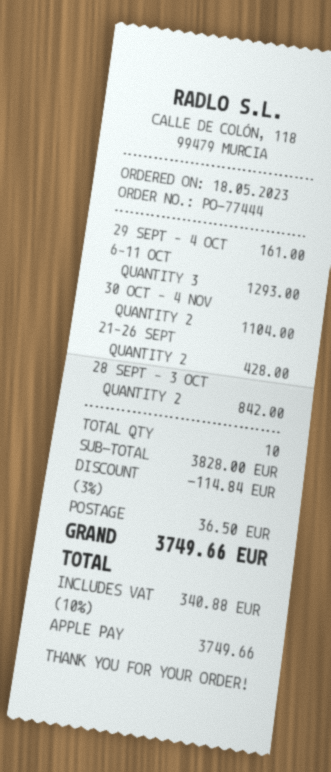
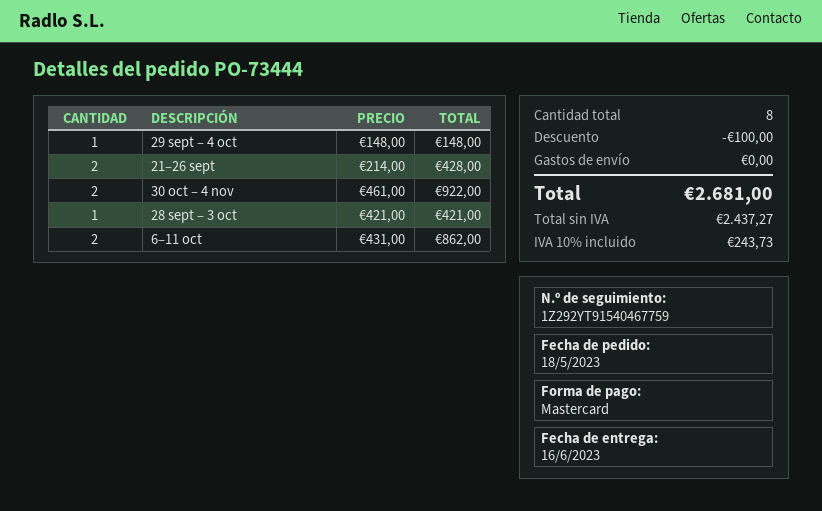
order number: PO-77444 -> PO-73444
payment method: Apple Pay -> Mastercard
29 SEPT – 4 OCT: 1 for 161.00 -> 1 for 148.00
6–11 OCT: 3 for 1293.00 -> 2 for 862.00
30 OCT – 4 NOV: 2 for 1104.00 -> 2 for 922.00
28 SEPT – 3 OCT: 2 for 842.00 -> 1 for 421.00
total quantity: 10 -> 8
discount: 114.84 -> 100.00
shipping: 36.50 -> 0.00
tax: 10% = 340.88 -> 10% = 243.73
total: 3749.66 -> 2681.00

